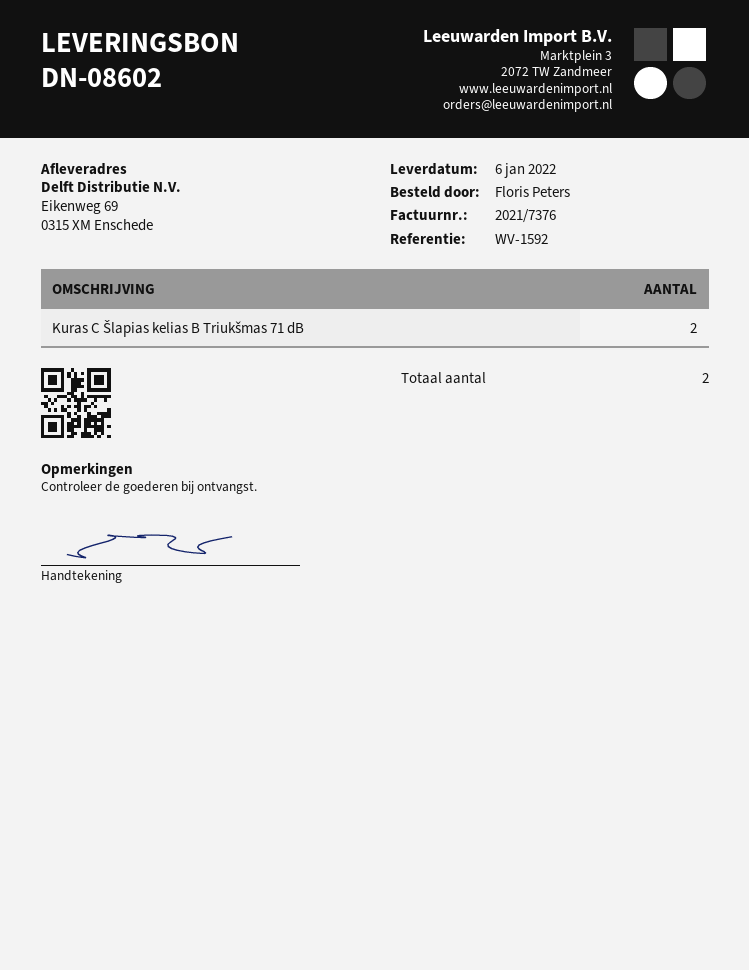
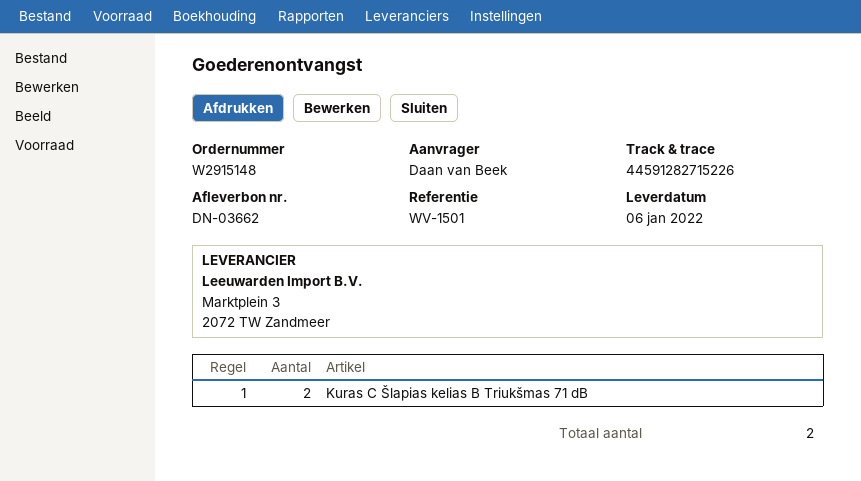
delivery note number: DN-08602 -> DN-03662
reference: WV-1592 -> WV-1501
ordered by: Floris Peters -> Daan van Beek

